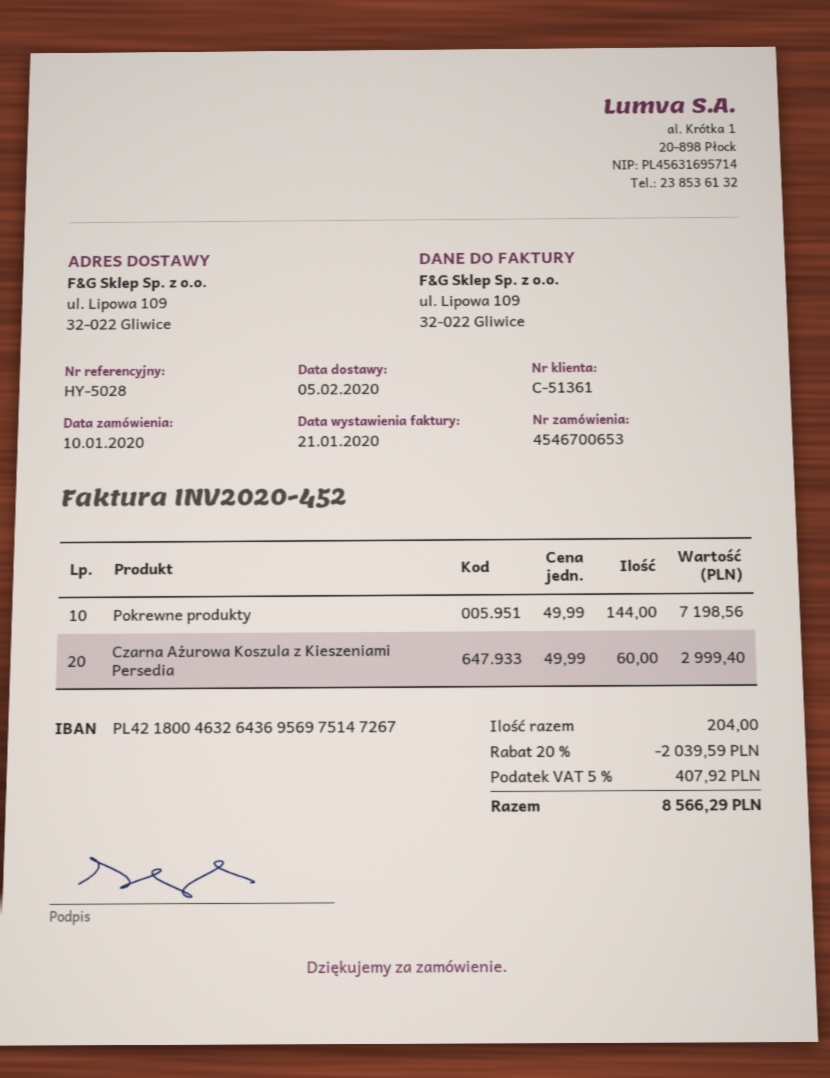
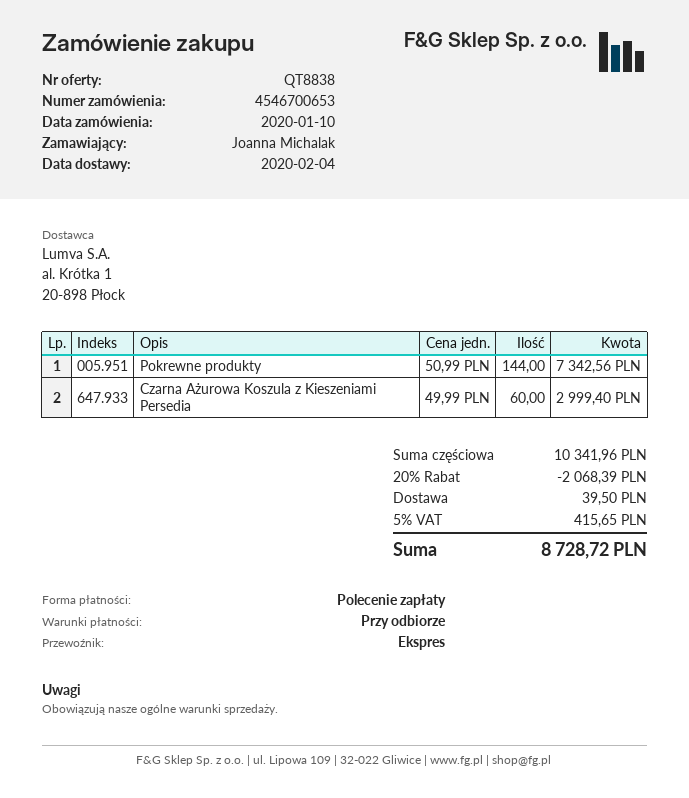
delivery date: 2020-02-05 -> 2020-02-04
Pokrewne produkty: 144 x 49.99 = 7198.56 -> 144 x 50.99 = 7342.56
discount: 20% = 2039.59 -> 20% = 2068.39
shipping: none -> 39.50
tax: 5% = 407.92 -> 5% = 415.65
total: 8566.29 -> 8728.72

